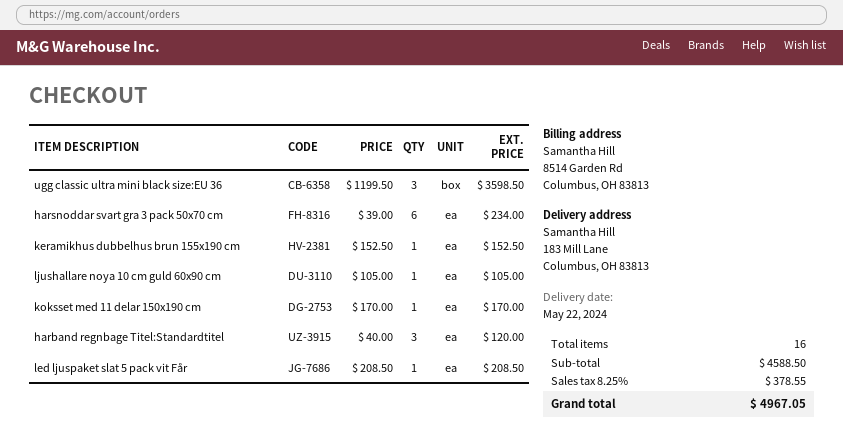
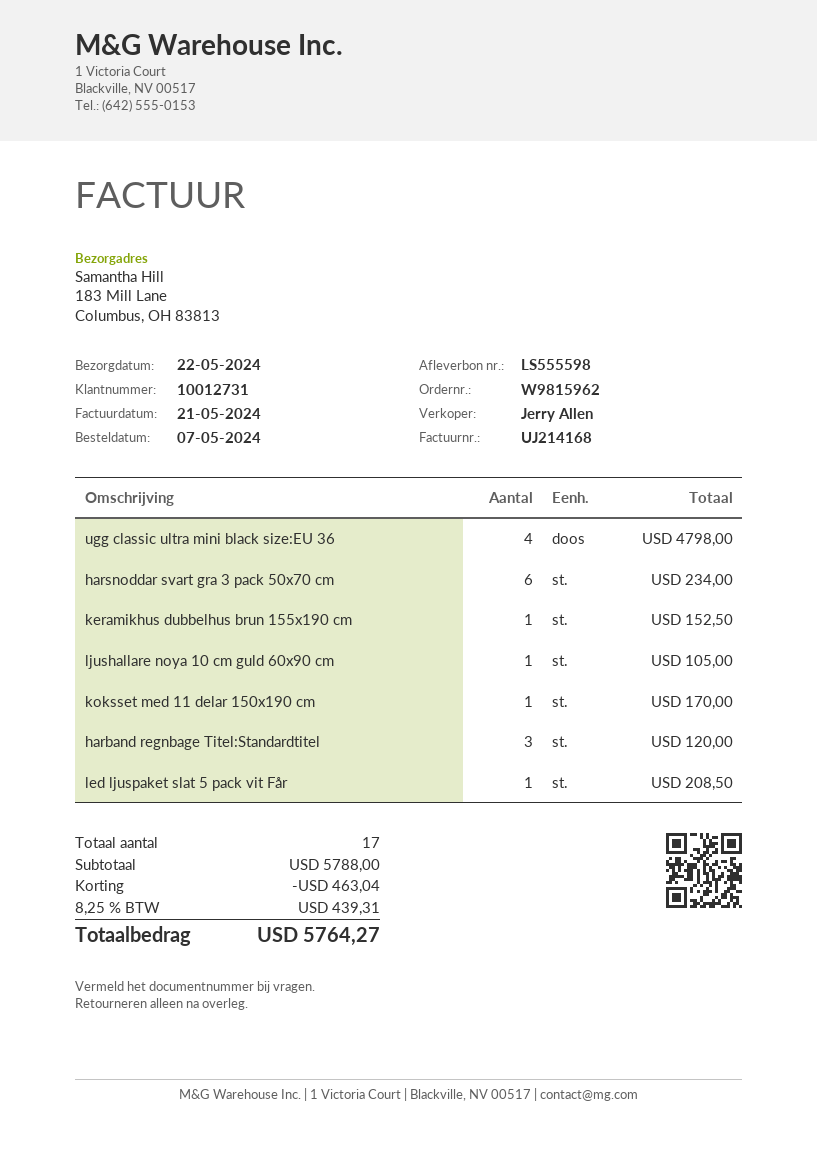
ugg classic ultra mini black size:EU 36: 3 for 3598.50 -> 4 for 4798.00
total quantity: 16 -> 17
subtotal: 4588.50 -> 5788.00
discount: none -> 463.04
tax: 8.25% = 378.55 -> 8.25% = 439.31
total: 4967.05 -> 5764.27

